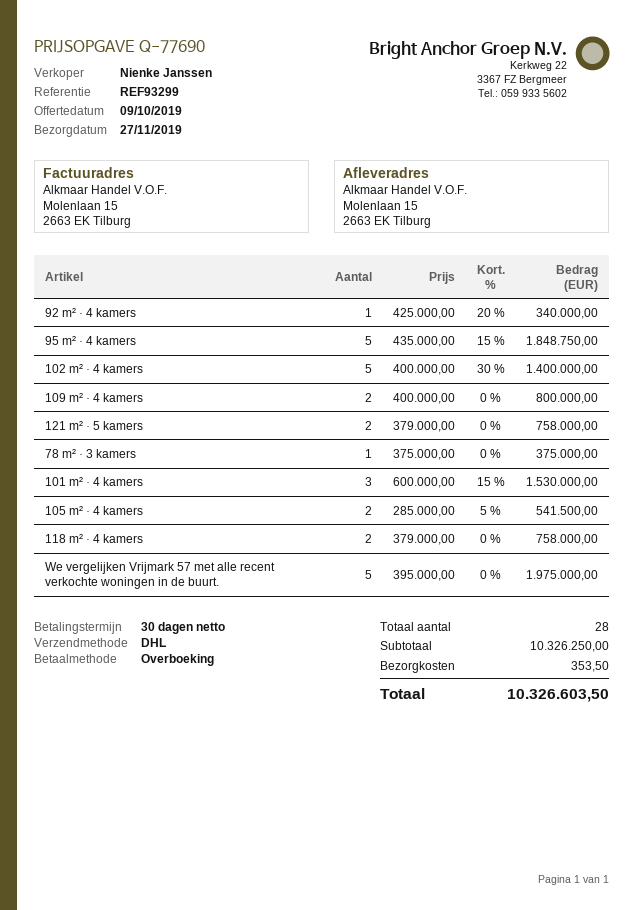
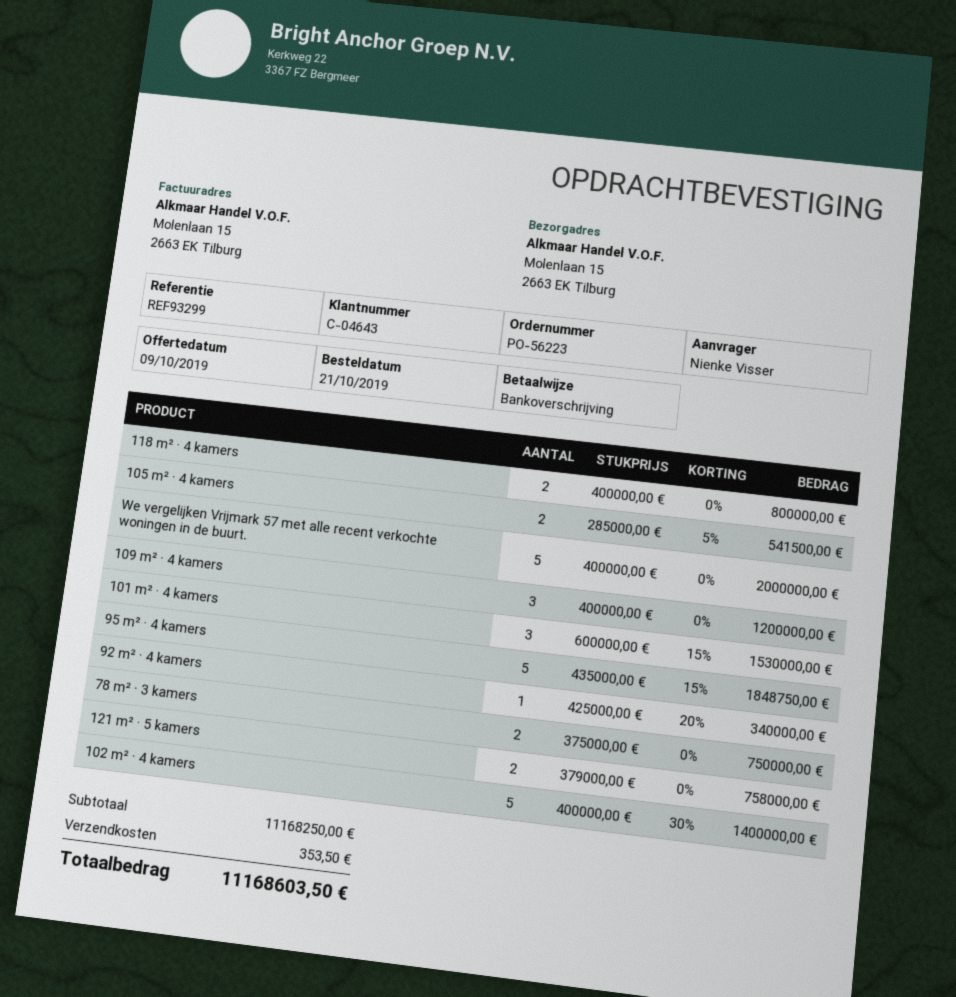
109 m² · 4 kamers: 2 x 400000.00 = 800000.00 -> 3 x 400000.00 = 1200000.00
78 m² · 3 kamers: 1 x 375000.00 = 375000.00 -> 2 x 375000.00 = 750000.00
118 m² · 4 kamers: 2 x 379000.00 = 758000.00 -> 2 x 400000.00 = 800000.00
We vergelijken Vrijmark 57 met alle recent verkochte woningen in de buurt.: 5 x 395000.00 = 1975000.00 -> 5 x 400000.00 = 2000000.00
subtotal: 10326250.00 -> 11168250.00
total: 10326603.50 -> 11168603.50

